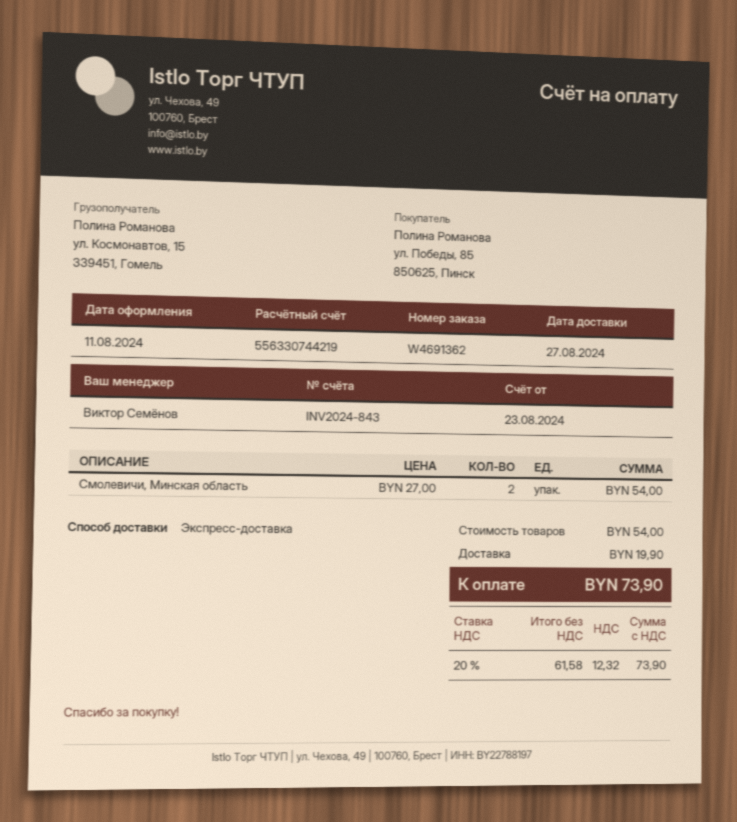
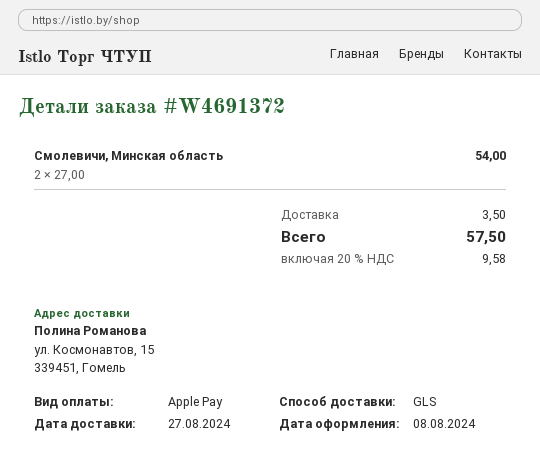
order number: W4691362 -> W4691372
order date: 2024-08-11 -> 2024-08-08
shipping method: express -> GLS
shipping: 19.90 -> 3.50
tax: 20% = 12.32 -> 20% = 9.58
total: 73.90 -> 57.50

